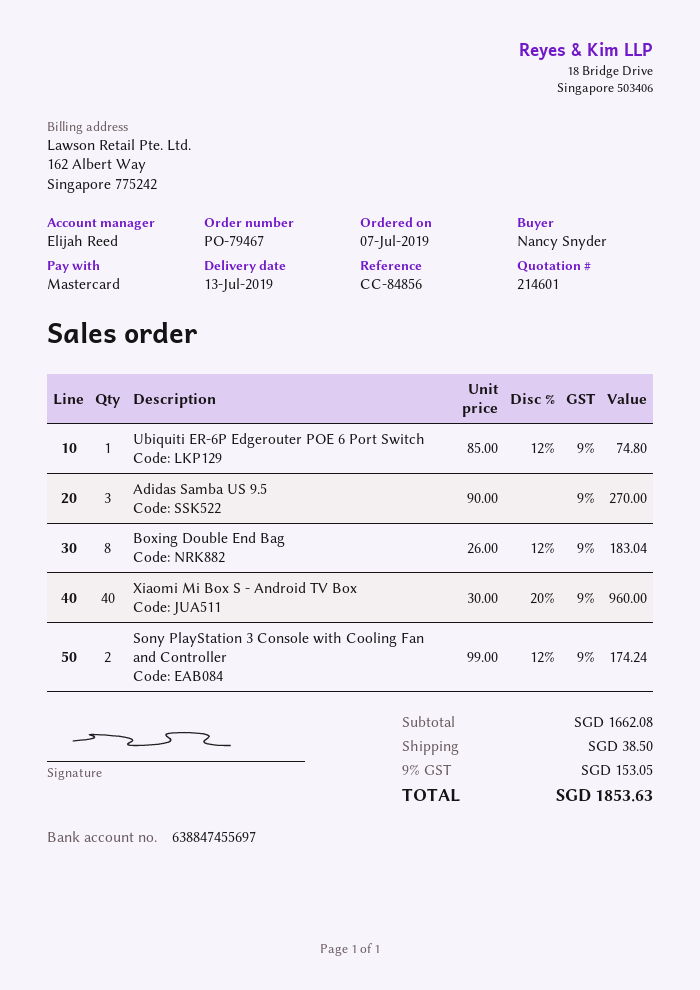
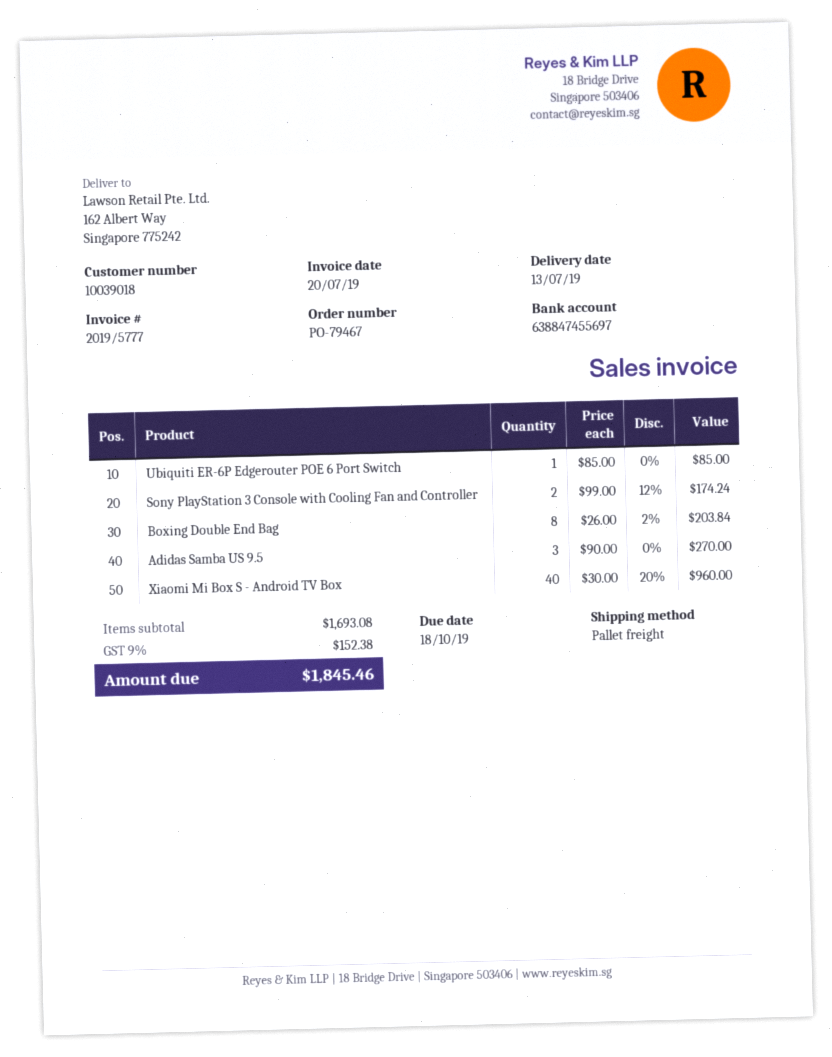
Ubiquiti ER-6P Edgerouter POE 6 Port Switch: 1 x 85.00 - 12% = 74.80 -> 1 x 85.00 = 85.00
Boxing Double End Bag: 8 x 26.00 - 12% = 183.04 -> 8 x 26.00 - 2% = 203.84
subtotal: 1662.08 -> 1693.08
shipping: 38.50 -> none
tax: 9% = 153.05 -> 9% = 152.38
total: 1853.63 -> 1845.46

